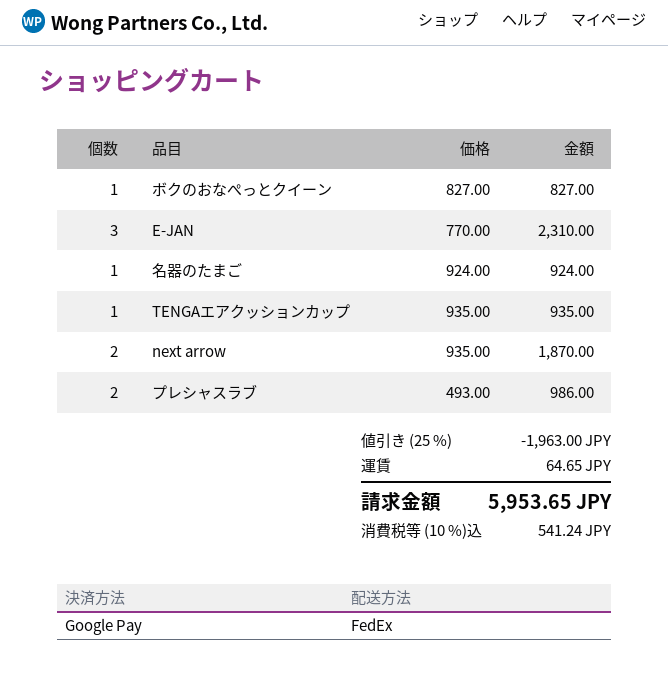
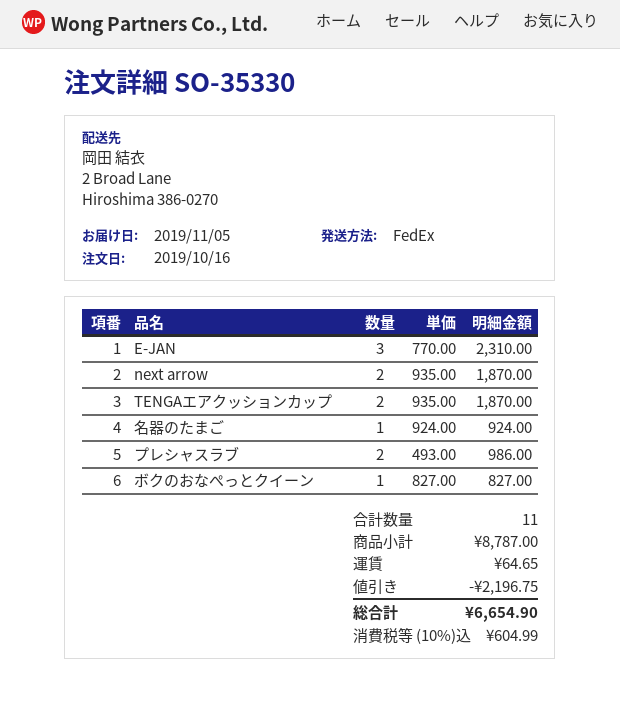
TENGAエアクッションカップ: 1 x 935.00 = 935.00 -> 2 x 935.00 = 1870.00
discount: 1963.00 -> 2196.75
tax: 10% = 541.24 -> 10% = 604.99
total: 5953.65 -> 6654.90

